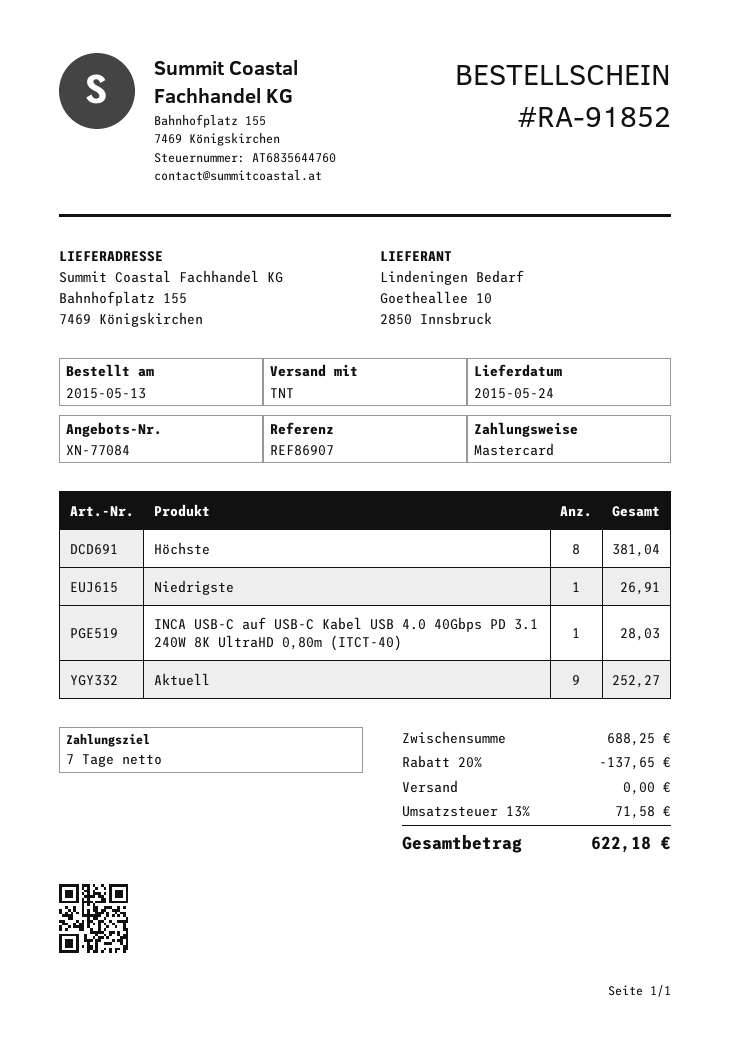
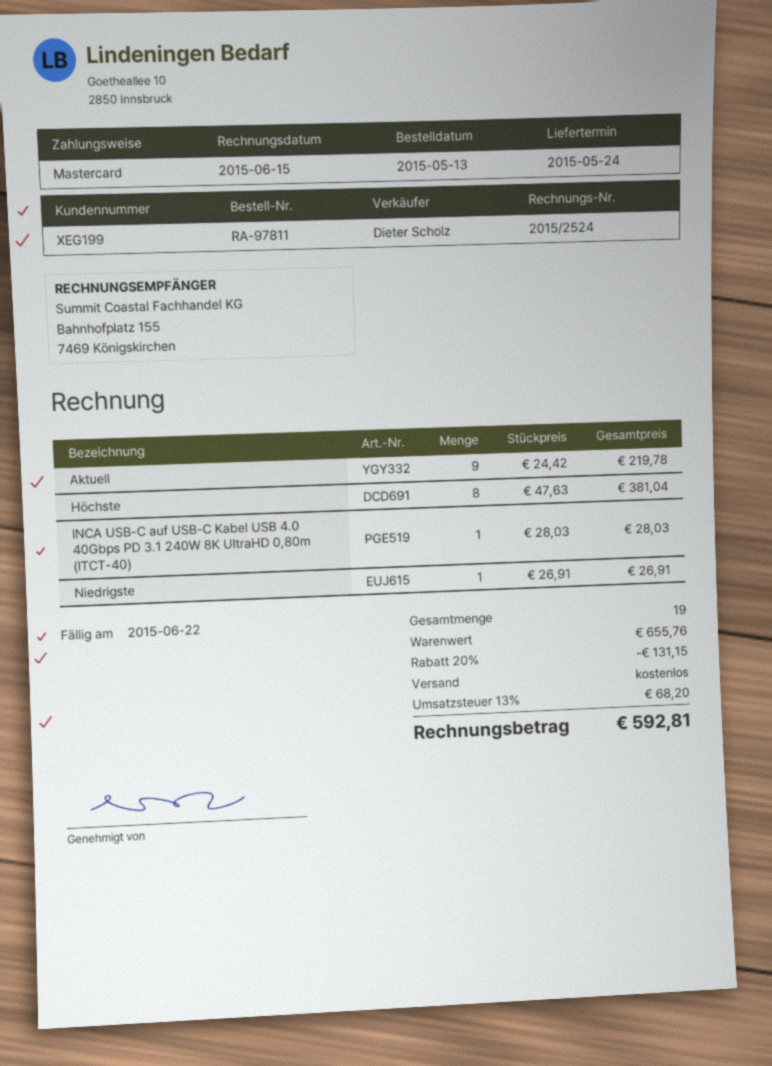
order number: RA-91852 -> RA-97811
Aktuell: 9 for 252.27 -> 9 for 219.78
subtotal: 688.25 -> 655.76
discount: 20% = 137.65 -> 20% = 131.15
tax: 13% = 71.58 -> 13% = 68.20
total: 622.18 -> 592.81

